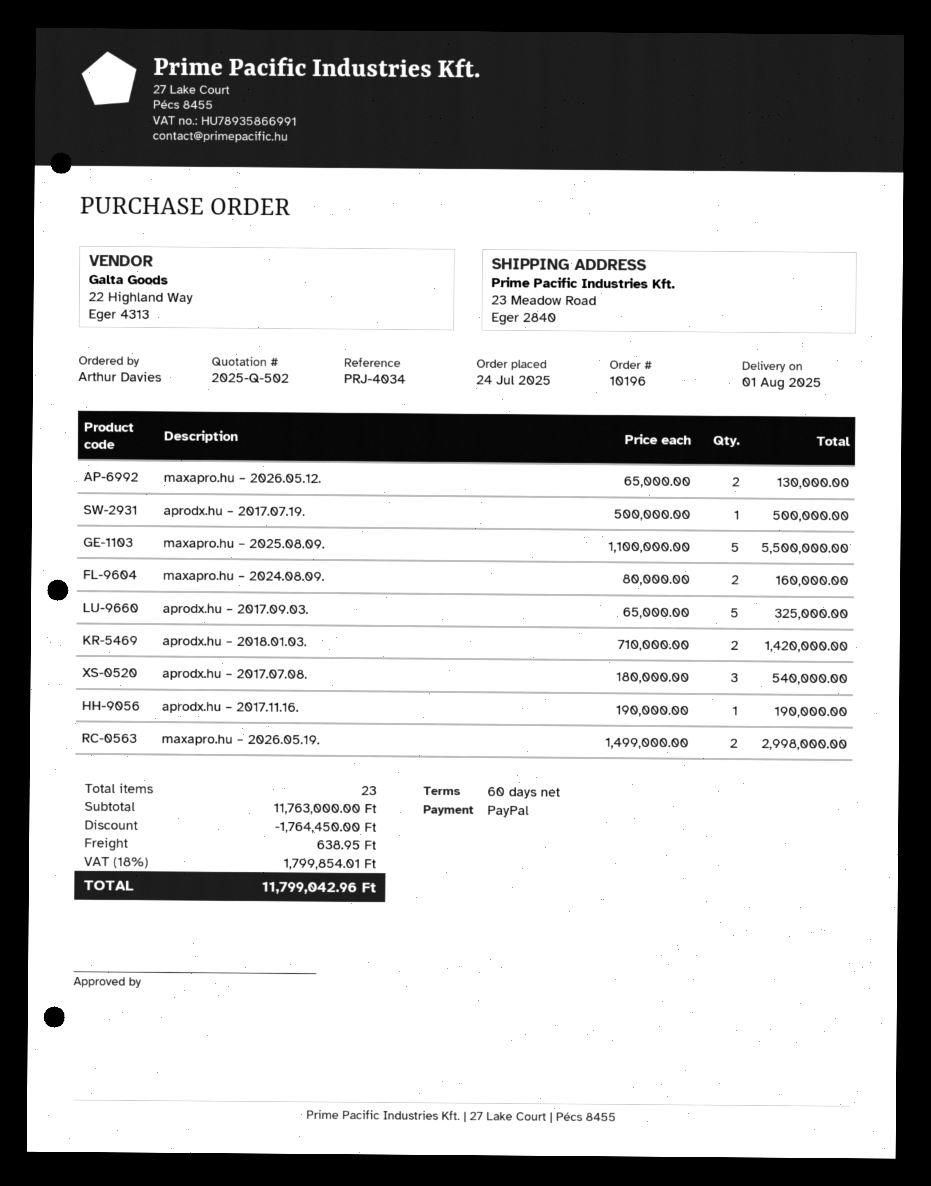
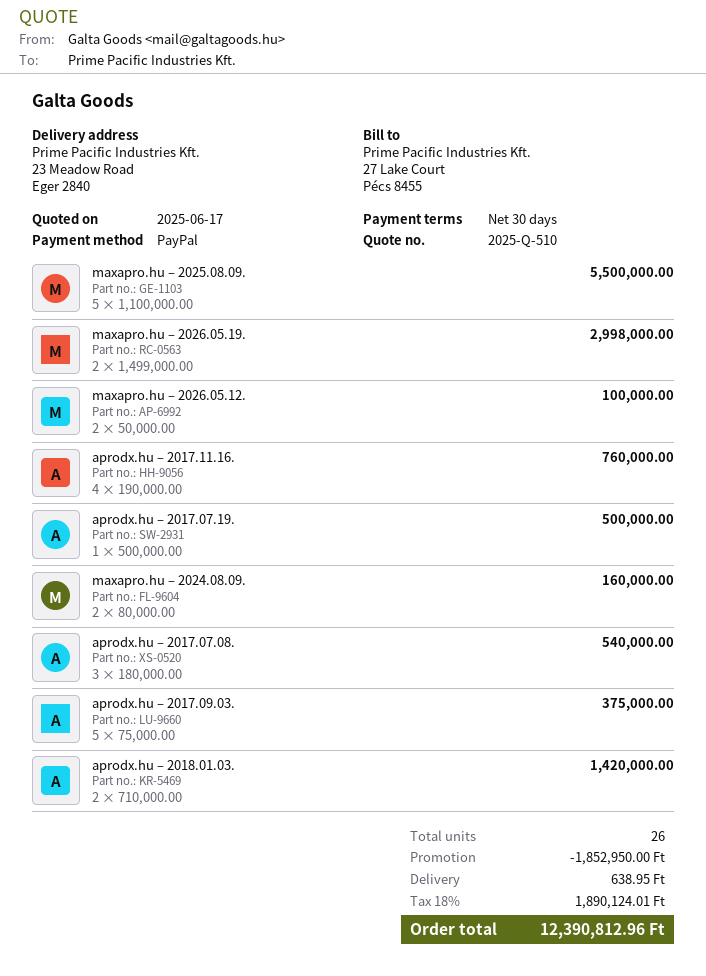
quote number: 2025-Q-502 -> 2025-Q-510
payment terms: 60 days -> 30 days
maxapro.hu – 2026.05.12.: 2 x 65000.00 = 130000.00 -> 2 x 50000.00 = 100000.00
aprodx.hu – 2017.09.03.: 5 x 65000.00 = 325000.00 -> 5 x 75000.00 = 375000.00
aprodx.hu – 2017.11.16.: 1 x 190000.00 = 190000.00 -> 4 x 190000.00 = 760000.00
total quantity: 23 -> 26
discount: 1764450.00 -> 1852950.00
tax: 18% = 1799854.01 -> 18% = 1890124.01
total: 11799042.96 -> 12390812.96

